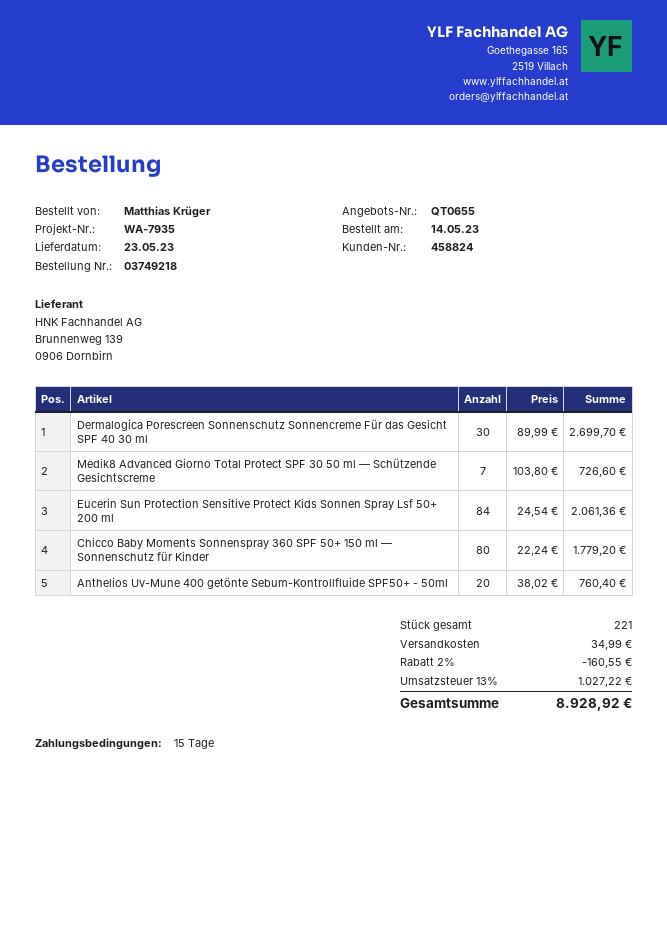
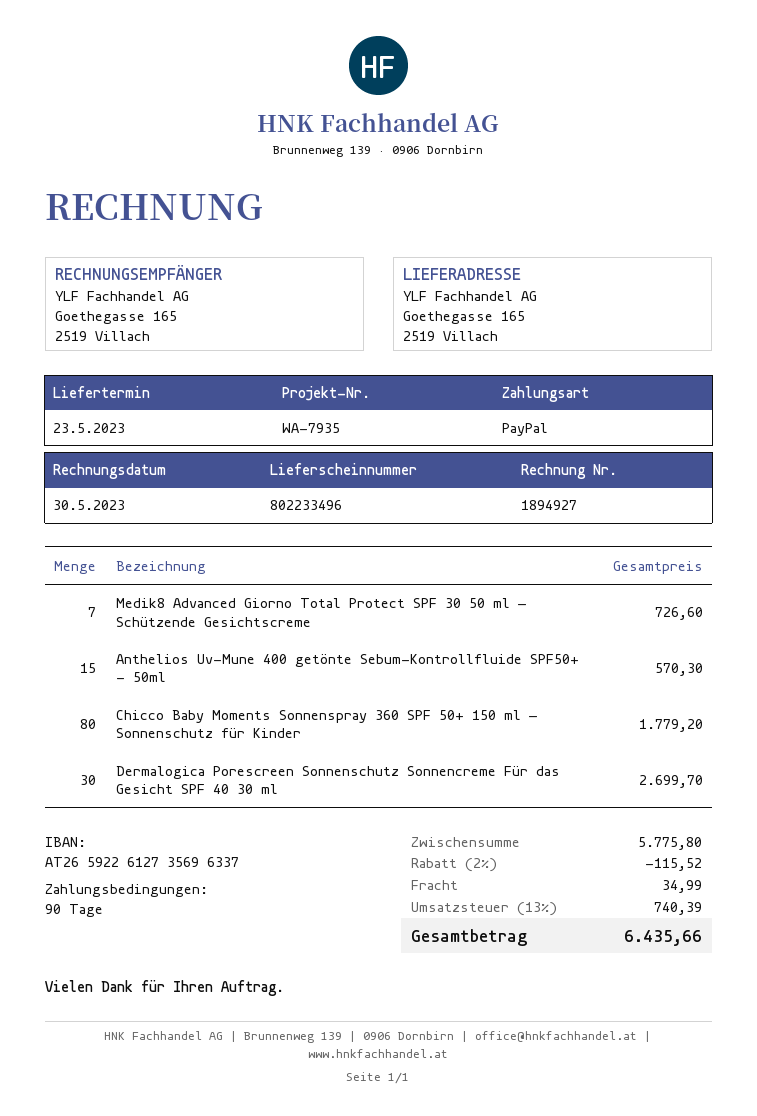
payment terms: 15 days -> 90 days
Eucerin Sun Protection Sensitive Protect Kids Sonnen Spray Lsf 50+ 200 ml: 84 for 2061.36 -> none
Anthelios Uv-Mune 400 getönte Sebum-Kontrollfluide SPF50+ - 50ml: 20 for 760.40 -> 15 for 570.30
discount: 2% = 160.55 -> 2% = 115.52
tax: 13% = 1027.22 -> 13% = 740.39
total: 8928.92 -> 6435.66

